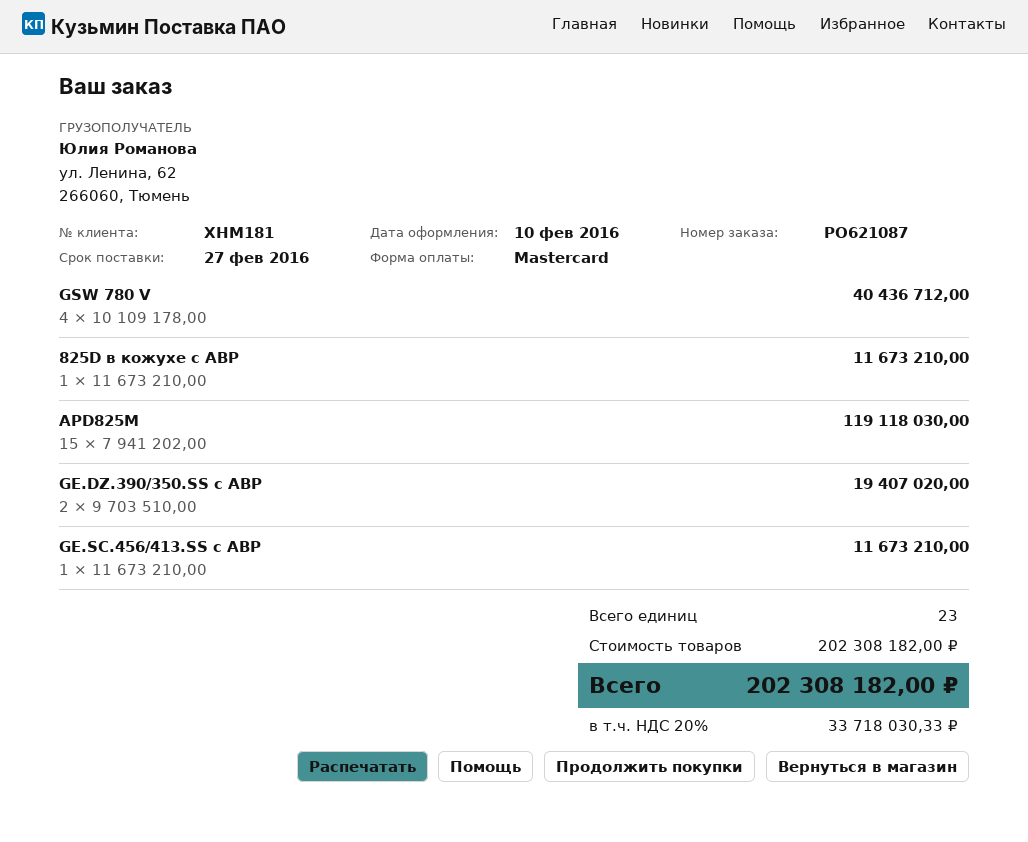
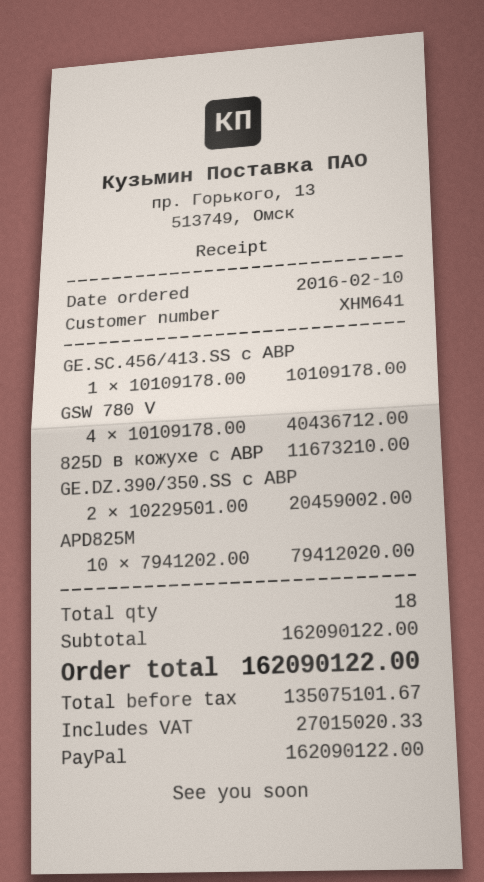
customer number: XHM181 -> XHM641
payment method: Mastercard -> PayPal
APD825M: 15 x 7941202.00 = 119118030.00 -> 10 x 7941202.00 = 79412020.00
GE.DZ.390/350.SS с АВР: 2 x 9703510.00 = 19407020.00 -> 2 x 10229501.00 = 20459002.00
GE.SC.456/413.SS с АВР: 1 x 11673210.00 = 11673210.00 -> 1 x 10109178.00 = 10109178.00
total quantity: 23 -> 18
subtotal: 202308182.00 -> 162090122.00
tax: 33718030.33 -> 27015020.33
total: 202308182.00 -> 162090122.00

